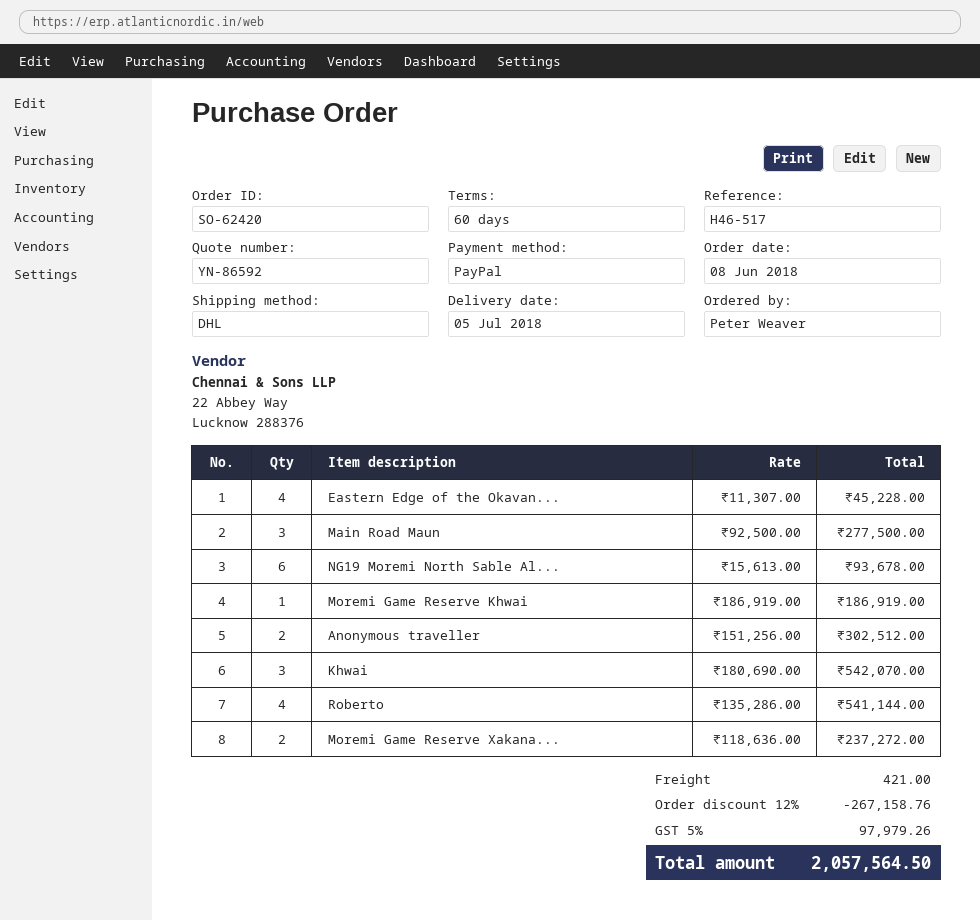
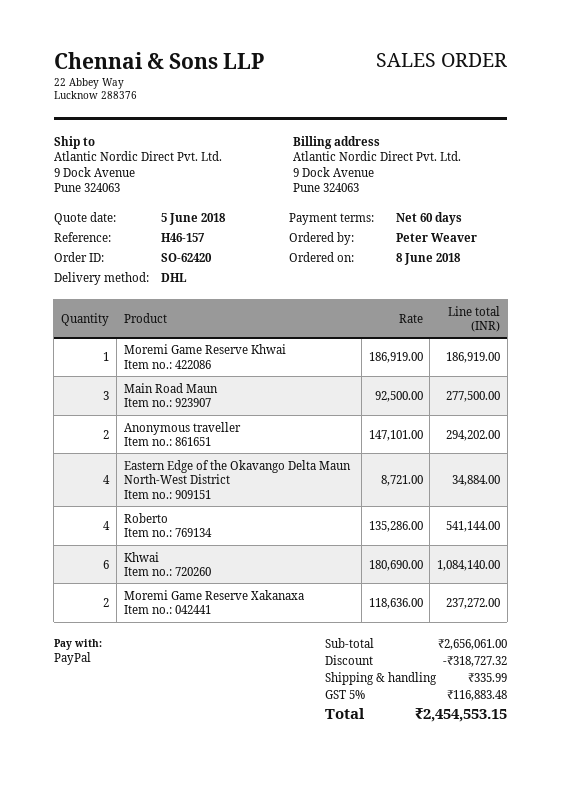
reference: H46-517 -> H46-157
Eastern Edge of the Okavan...: 4 x 11307.00 = 45228.00 -> 4 x 8721.00 = 34884.00
NG19 Moremi North Sable Al...: 6 x 15613.00 = 93678.00 -> none
Anonymous traveller: 2 x 151256.00 = 302512.00 -> 2 x 147101.00 = 294202.00
Khwai: 3 x 180690.00 = 542070.00 -> 6 x 180690.00 = 1084140.00
discount: 267158.76 -> 318727.32
shipping: 421.00 -> 335.99
tax: 5% = 97979.26 -> 5% = 116883.48
total: 2057564.50 -> 2454553.15

